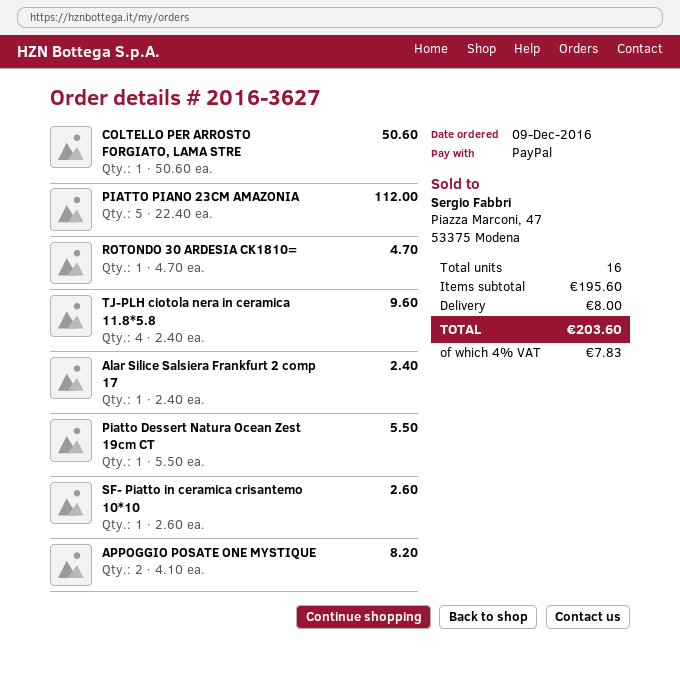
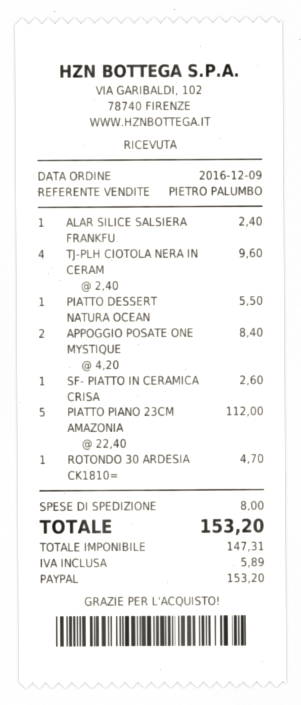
COLTELLO PER ARROSTO FORGIATO, LAMA STRE: 1 x 50.60 = 50.60 -> none
APPOGGIO POSATE ONE MYSTIQUE: 2 x 4.10 = 8.20 -> 2 x 4.20 = 8.40
tax: 7.83 -> 5.89
total: 203.60 -> 153.20

